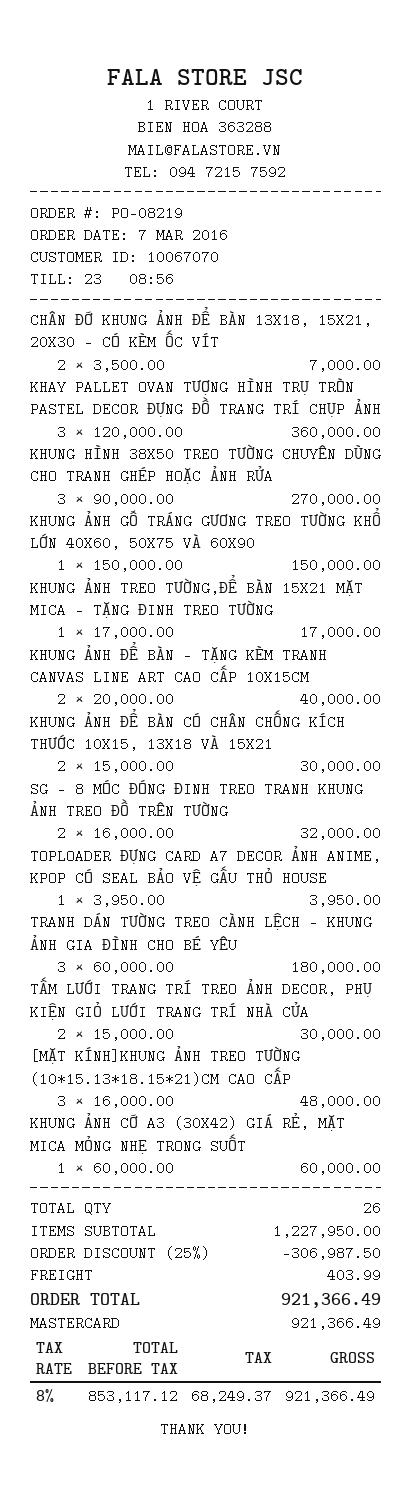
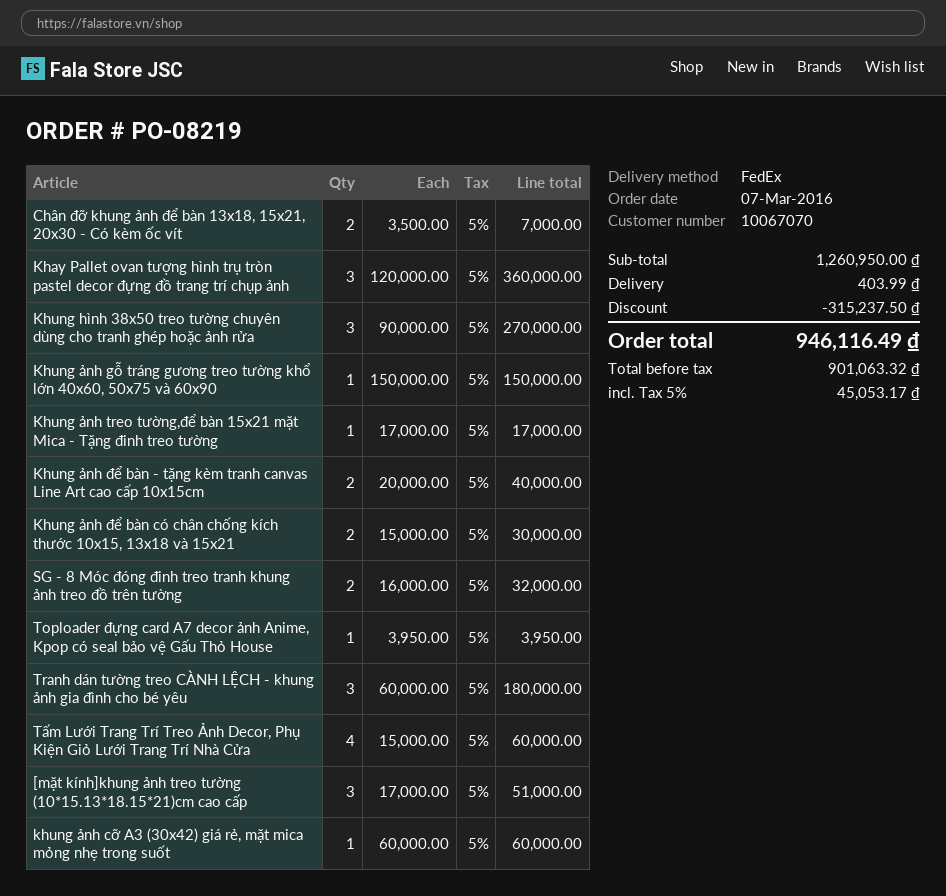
TẤM LƯỚI TRANG TRÍ TREO ẢNH DECOR, PHỤ KIỆN GIỎ LƯỚI TRANG TRÍ NHÀ CỬA: 2 x 15000.00 = 30000.00 -> 4 x 15000.00 = 60000.00
[MẶT KÍNH]KHUNG ẢNH TREO TƯỜNG (10*15.13*18.15*21)CM CAO CẤP: 3 x 16000.00 = 48000.00 -> 3 x 17000.00 = 51000.00
subtotal: 1227950.00 -> 1260950.00
discount: 306987.50 -> 315237.50
net: 853117.12 -> 901063.32
tax: 8% = 68249.37 -> 5% = 45053.17
total: 921366.49 -> 946116.49

